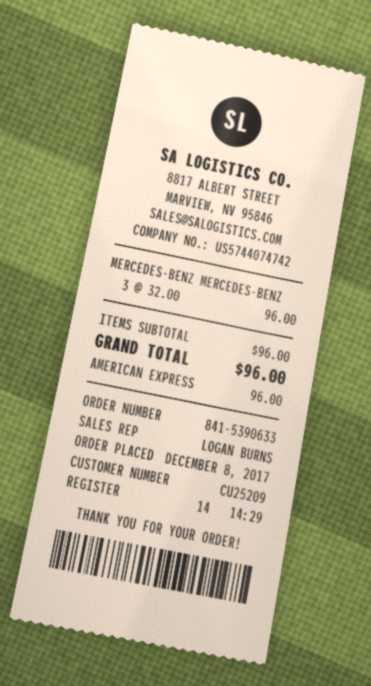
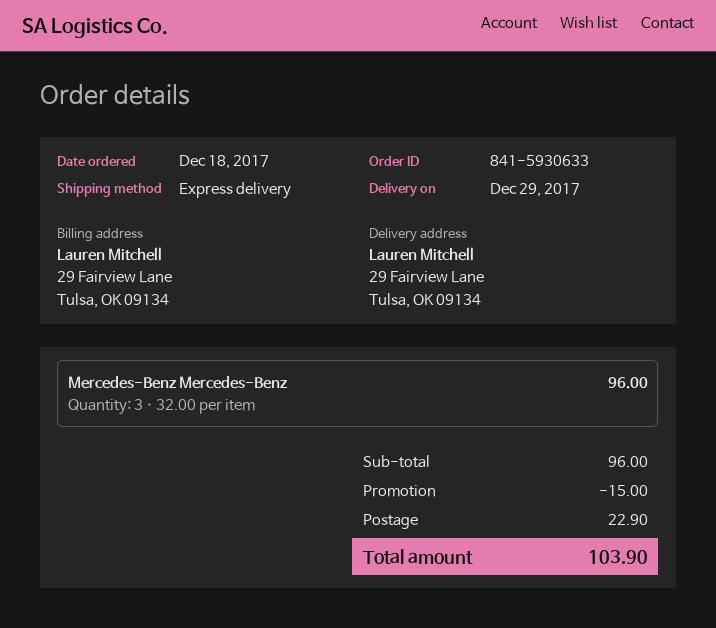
order number: 841-5390633 -> 841-5930633
order date: 2017-12-08 -> 2017-12-18
discount: none -> 15.00
shipping: none -> 22.90
total: 96.00 -> 103.90

